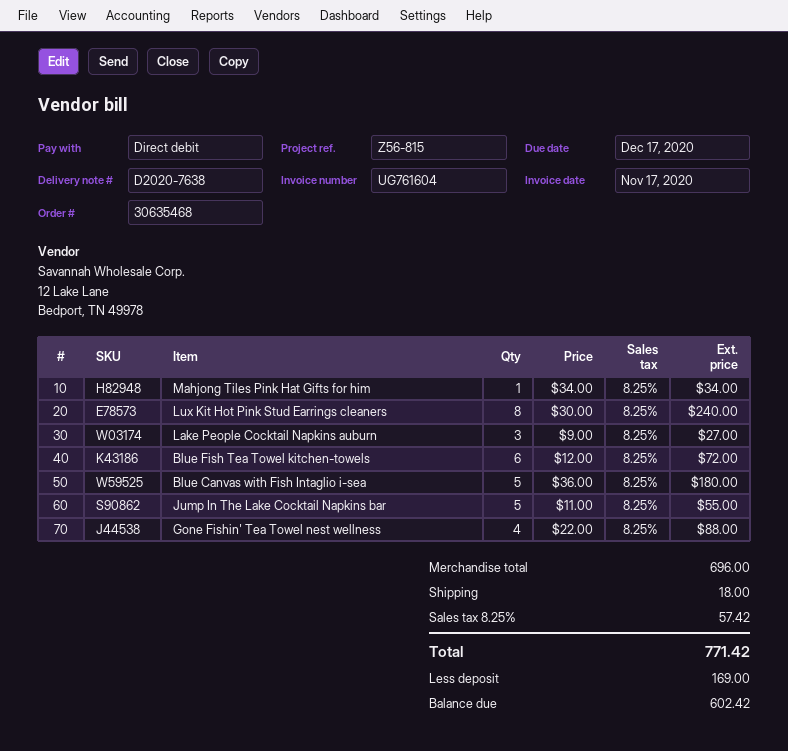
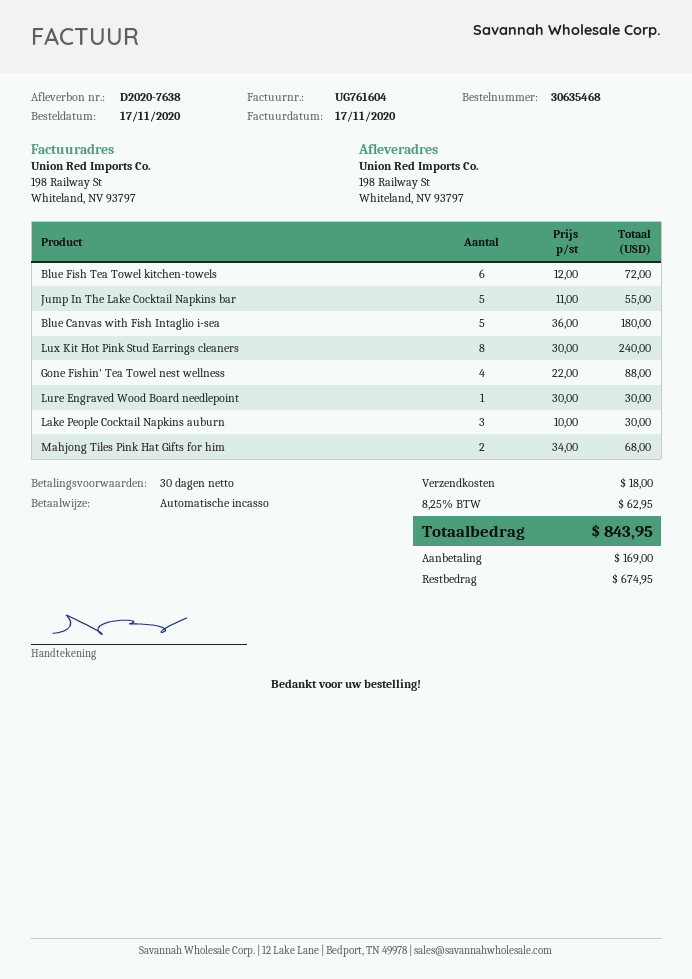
Mahjong Tiles Pink Hat Gifts for him: 1 x 34.00 = 34.00 -> 2 x 34.00 = 68.00
Lake People Cocktail Napkins auburn: 3 x 9.00 = 27.00 -> 3 x 10.00 = 30.00
Lure Engraved Wood Board needlepoint: none -> 1 x 30.00 = 30.00
tax: 8.25% = 57.42 -> 8.25% = 62.95
total: 771.42 -> 843.95
balance: 602.42 -> 674.95

